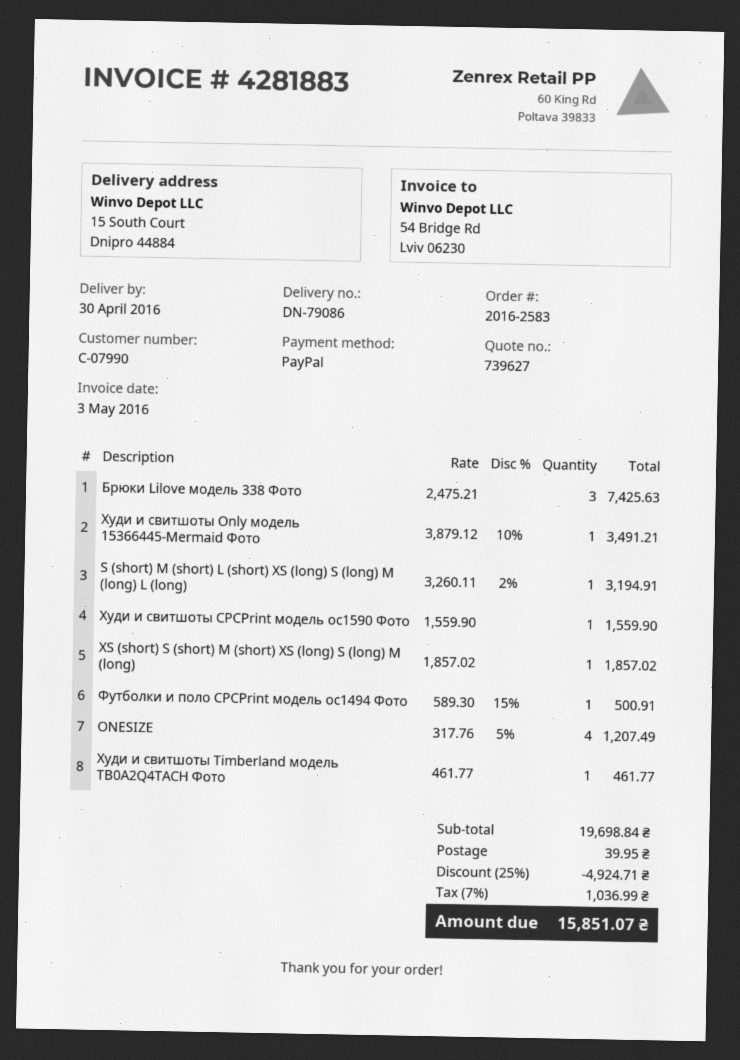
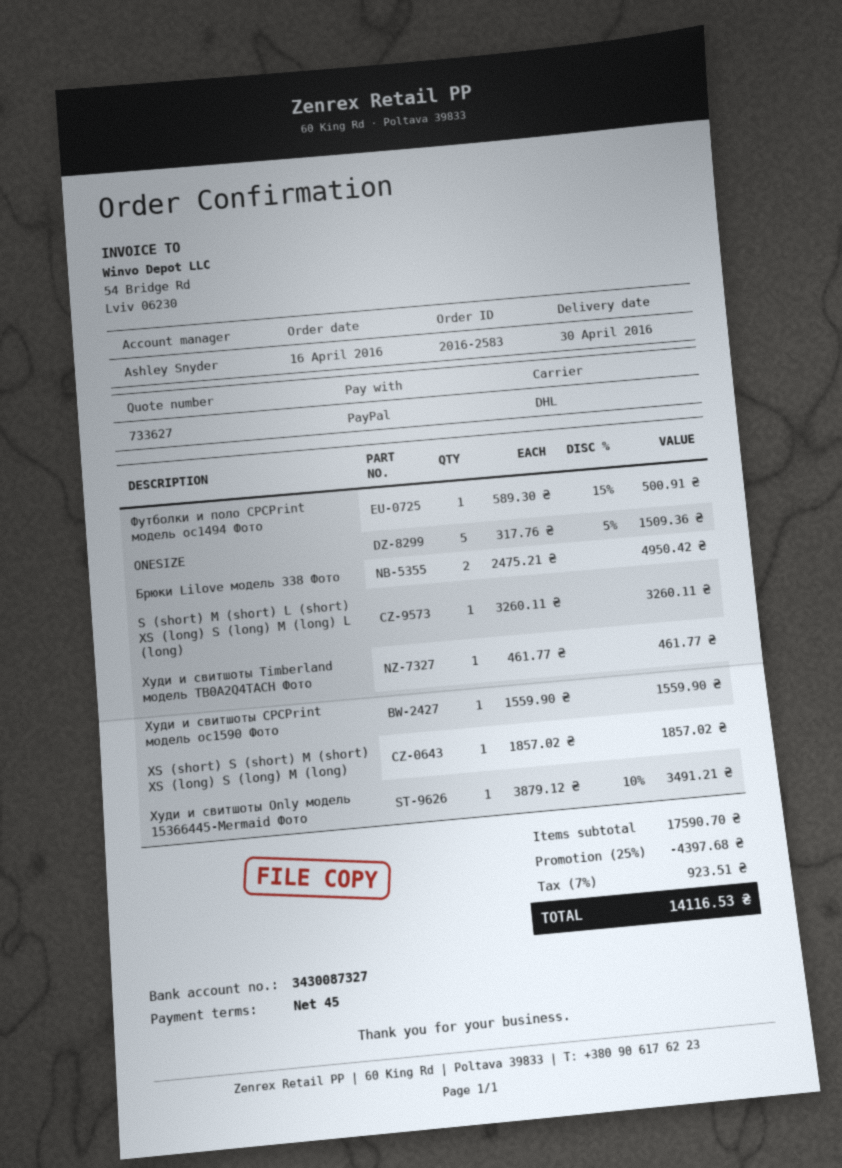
quote number: 739627 -> 733627
Брюки Lilove модель 338 Фото: 3 x 2475.21 = 7425.63 -> 2 x 2475.21 = 4950.42
S (short) M (short) L (short) XS (long) S (long) M (long) L (long): 1 x 3260.11 - 2% = 3194.91 -> 1 x 3260.11 = 3260.11
ONESIZE: 4 x 317.76 - 5% = 1207.49 -> 5 x 317.76 - 5% = 1509.36
subtotal: 19698.84 -> 17590.70
discount: 25% = 4924.71 -> 25% = 4397.68
shipping: 39.95 -> none
tax: 7% = 1036.99 -> 7% = 923.51
total: 15851.07 -> 14116.53

